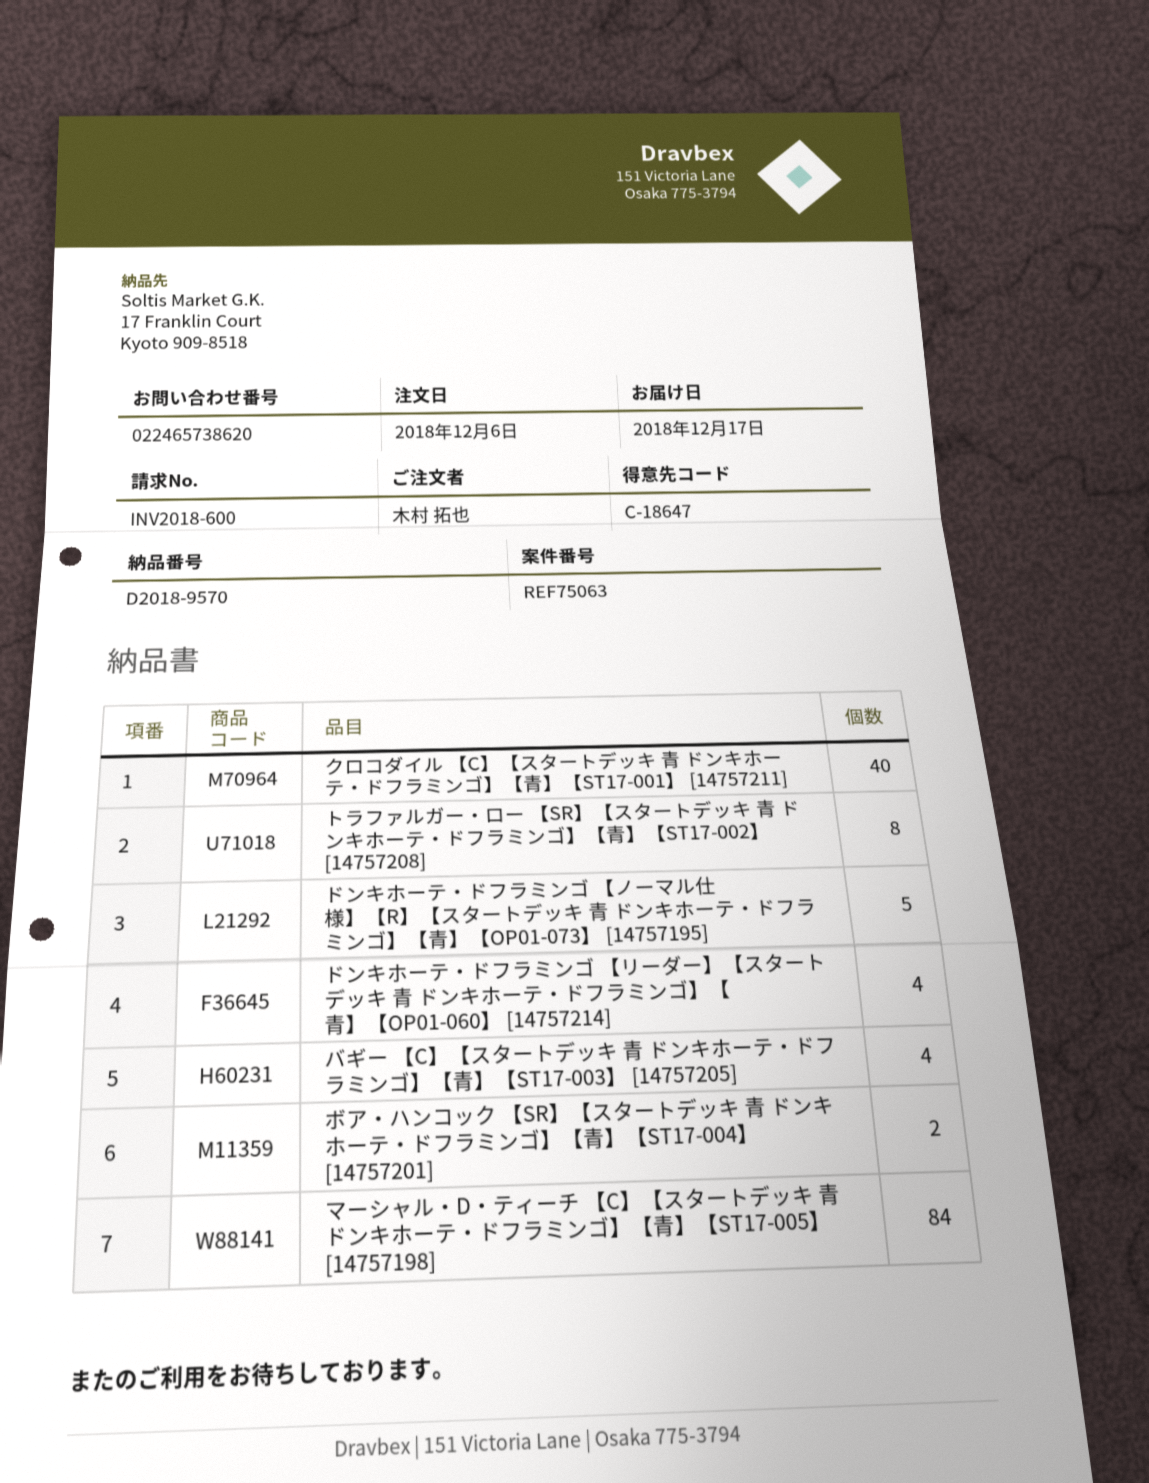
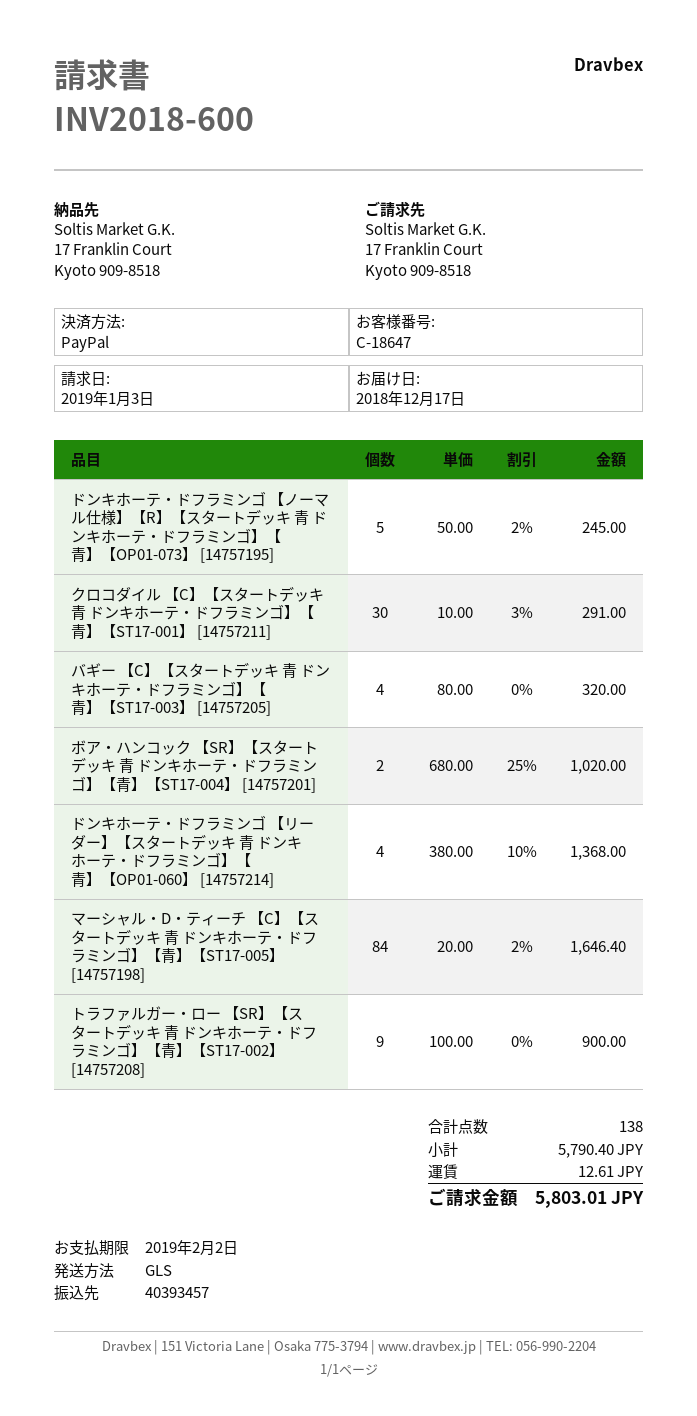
クロコダイル 【C】【スタートデッキ 青 ドンキホーテ・ドフラミンゴ】【青】【ST17-001】 [14757211]: 40 -> 30
トラファルガー・ロー 【SR】【スタートデッキ 青 ドンキホーテ・ドフラミンゴ】【青】【ST17-002】 [14757208]: 8 -> 9

